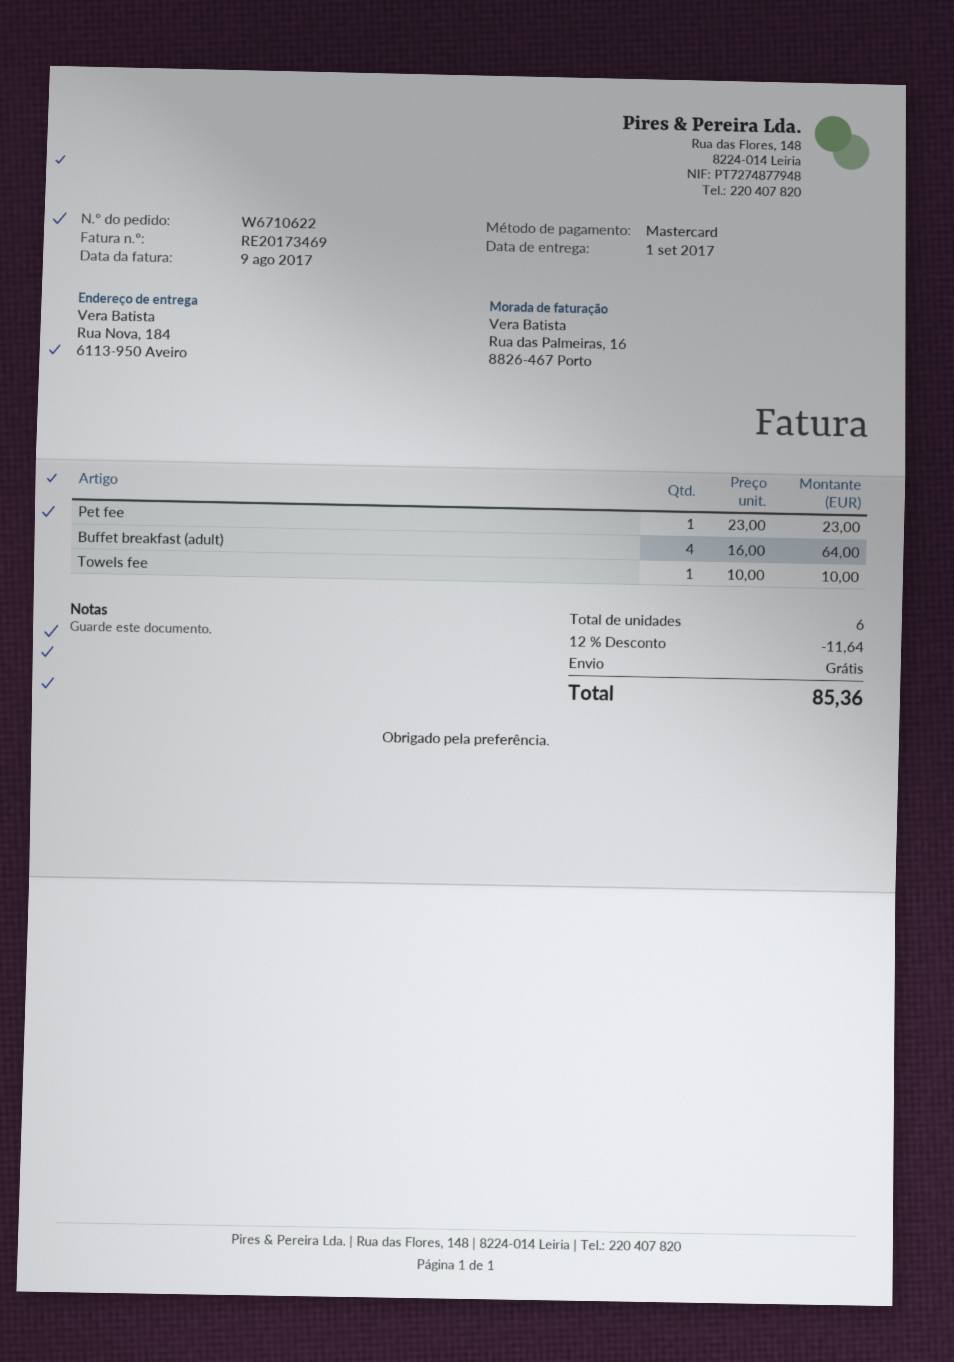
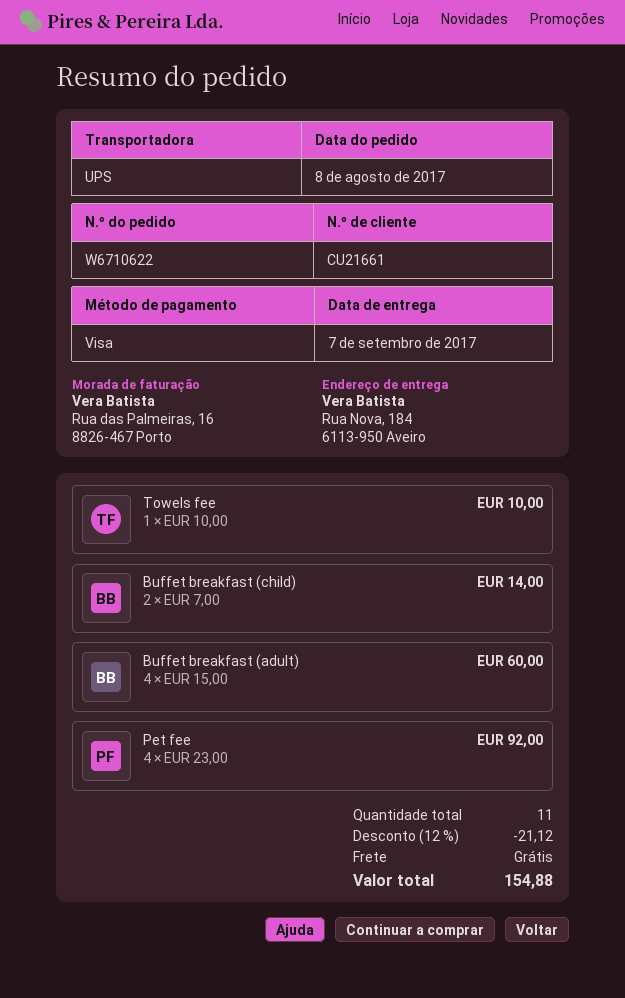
delivery date: 2017-09-01 -> 2017-09-07
payment method: Mastercard -> Visa
Pet fee: 1 x 23.00 = 23.00 -> 4 x 23.00 = 92.00
Buffet breakfast (adult): 4 x 16.00 = 64.00 -> 4 x 15.00 = 60.00
Buffet breakfast (child): none -> 2 x 7.00 = 14.00
total quantity: 6 -> 11
discount: 12% = 11.64 -> 12% = 21.12
total: 85.36 -> 154.88

